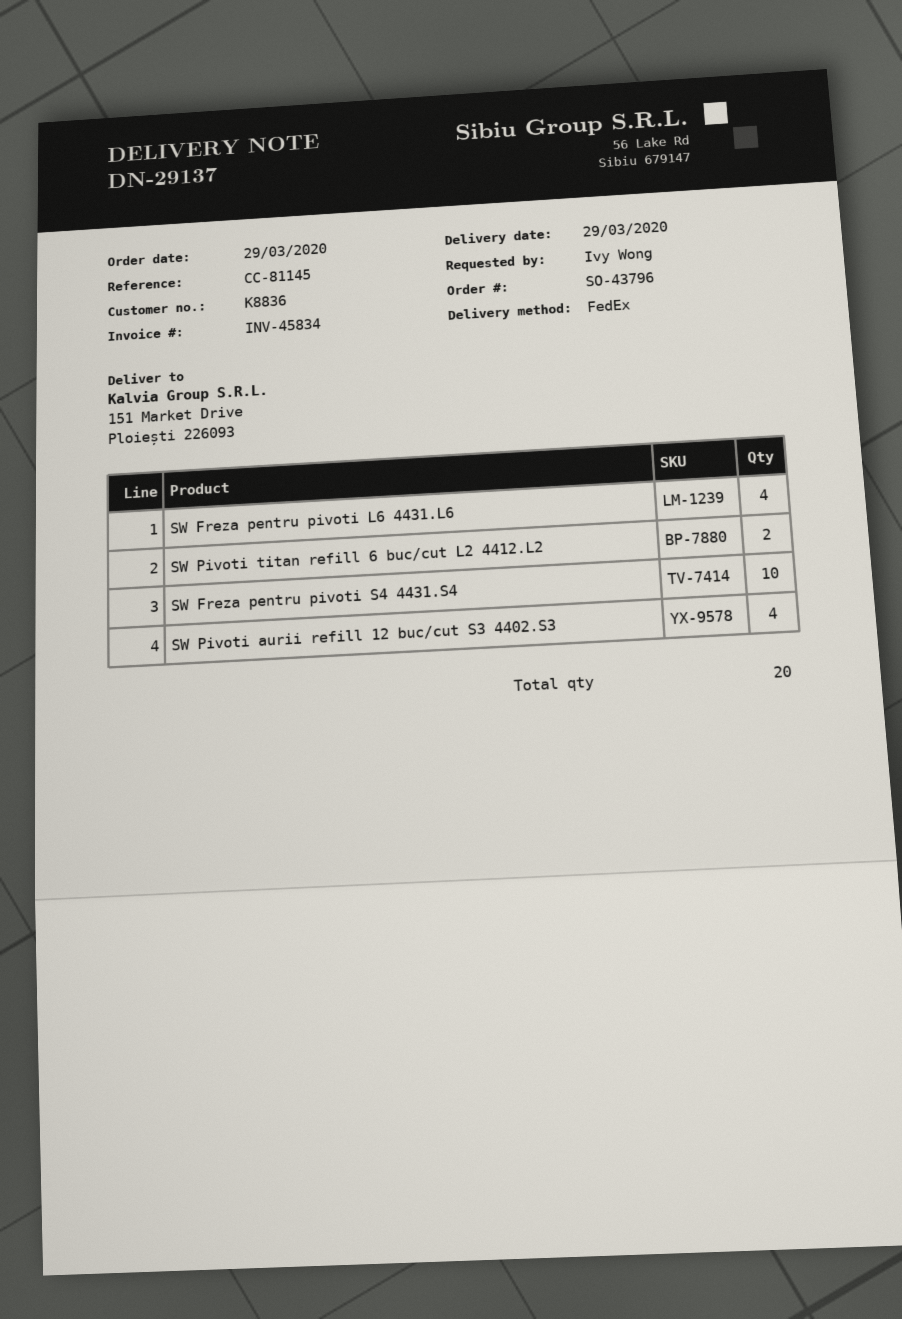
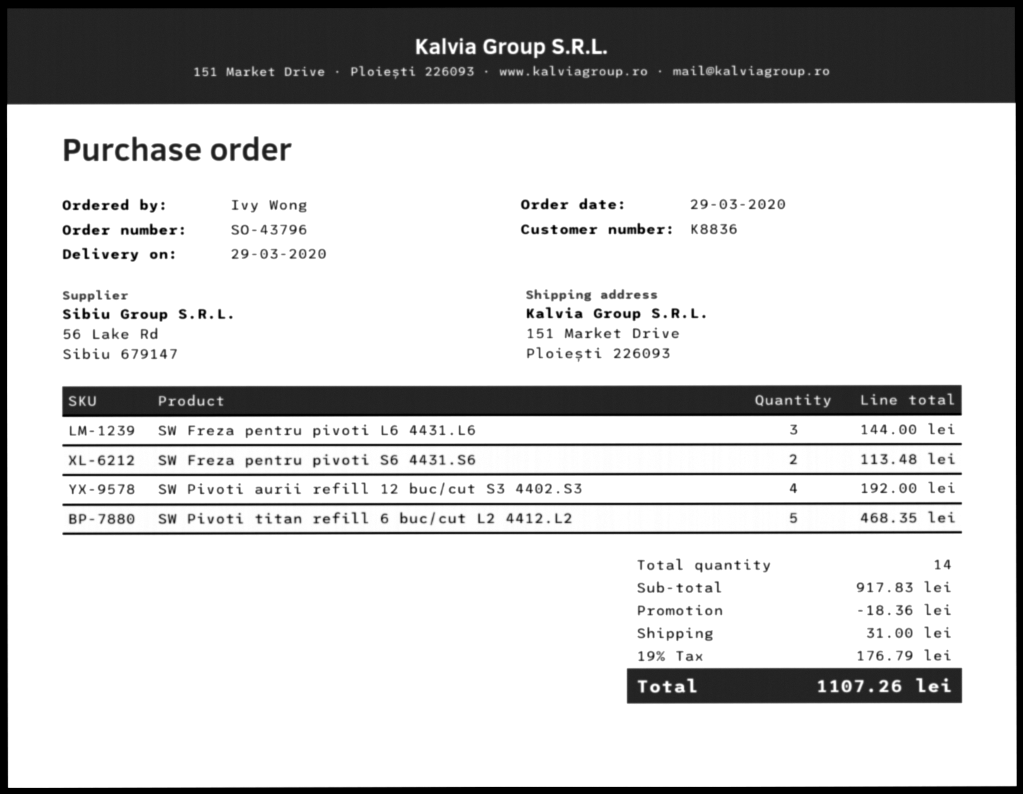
SW Freza pentru pivoti L6 4431.L6: 4 -> 3
SW Pivoti titan refill 6 buc/cut L2 4412.L2: 2 -> 5
SW Freza pentru pivoti S4 4431.S4: 10 -> none
SW Freza pentru pivoti S6 4431.S6: none -> 2
total quantity: 20 -> 14

